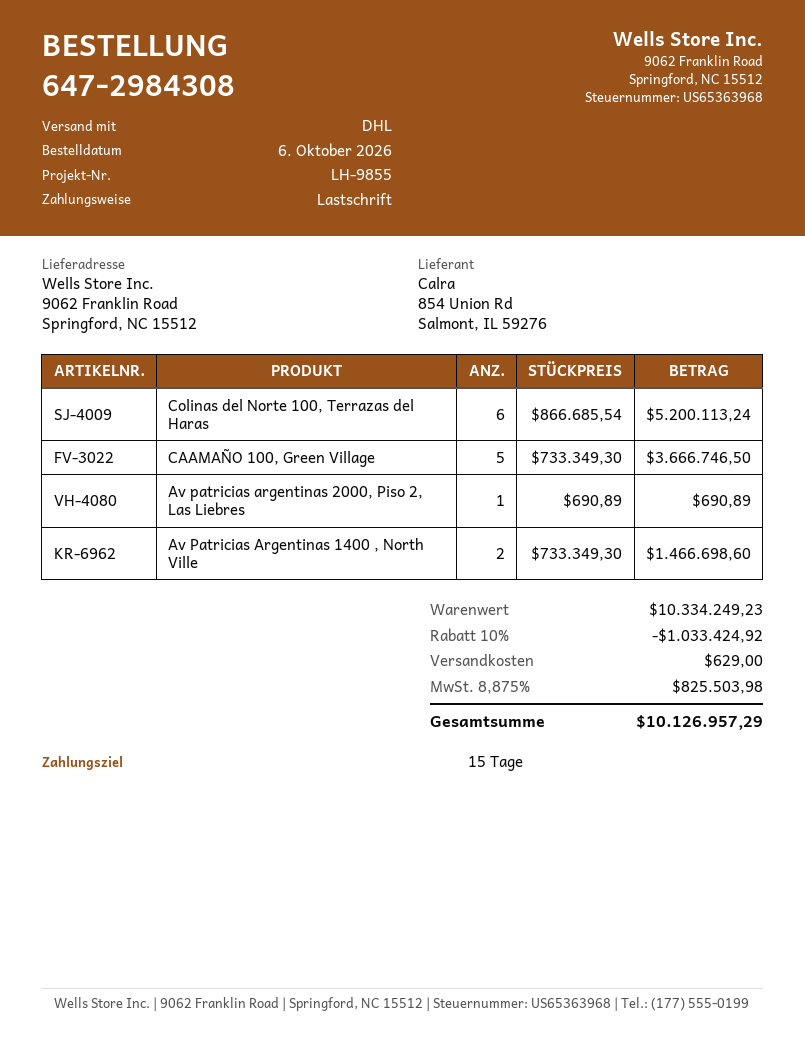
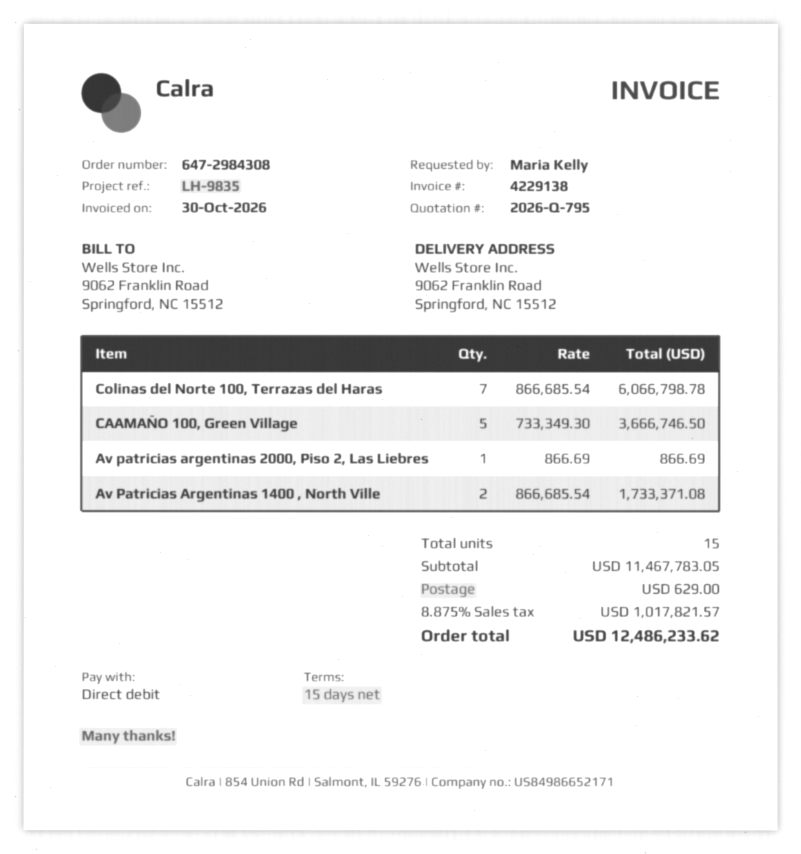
reference: LH-9855 -> LH-9835
Colinas del Norte 100, Terrazas del Haras: 6 x 866685.54 = 5200113.24 -> 7 x 866685.54 = 6066798.78
Av patricias argentinas 2000, Piso 2, Las Liebres: 1 x 690.89 = 690.89 -> 1 x 866.69 = 866.69
Av Patricias Argentinas 1400 , North Ville: 2 x 733349.30 = 1466698.60 -> 2 x 866685.54 = 1733371.08
subtotal: 10334249.23 -> 11467783.05
discount: 10% = 1033424.92 -> none
tax: 8.875% = 825503.98 -> 8.875% = 1017821.57
total: 10126957.29 -> 12486233.62

